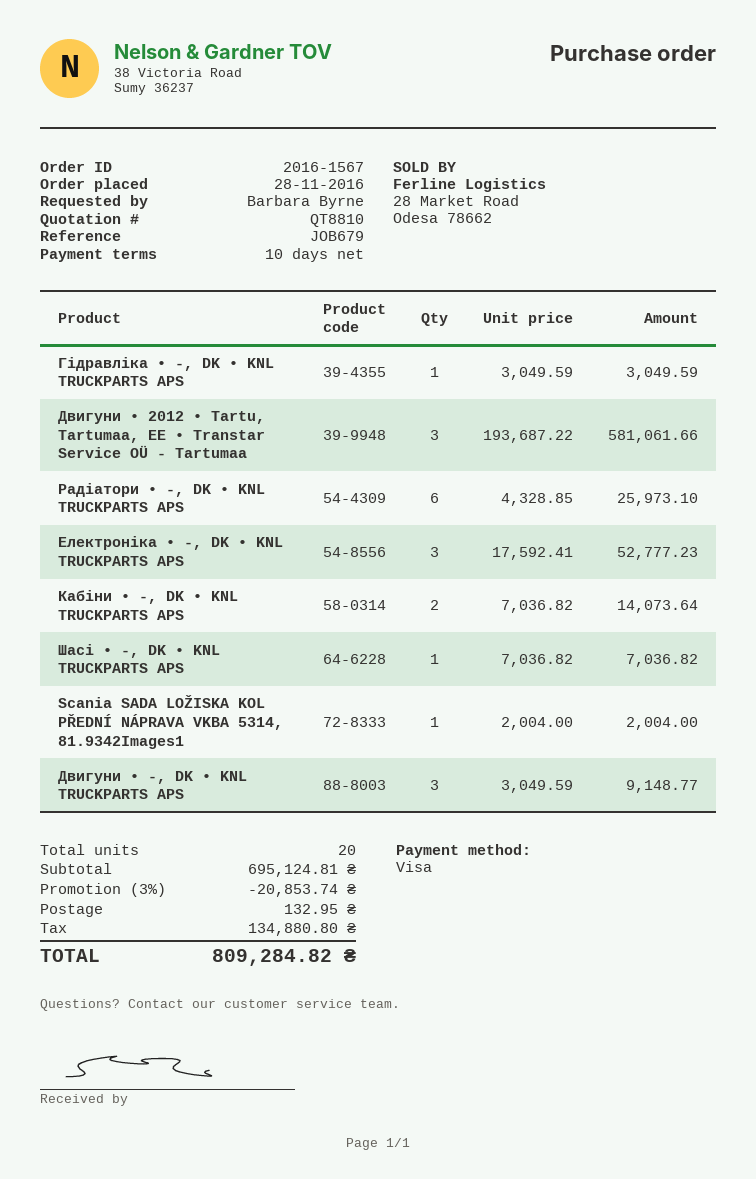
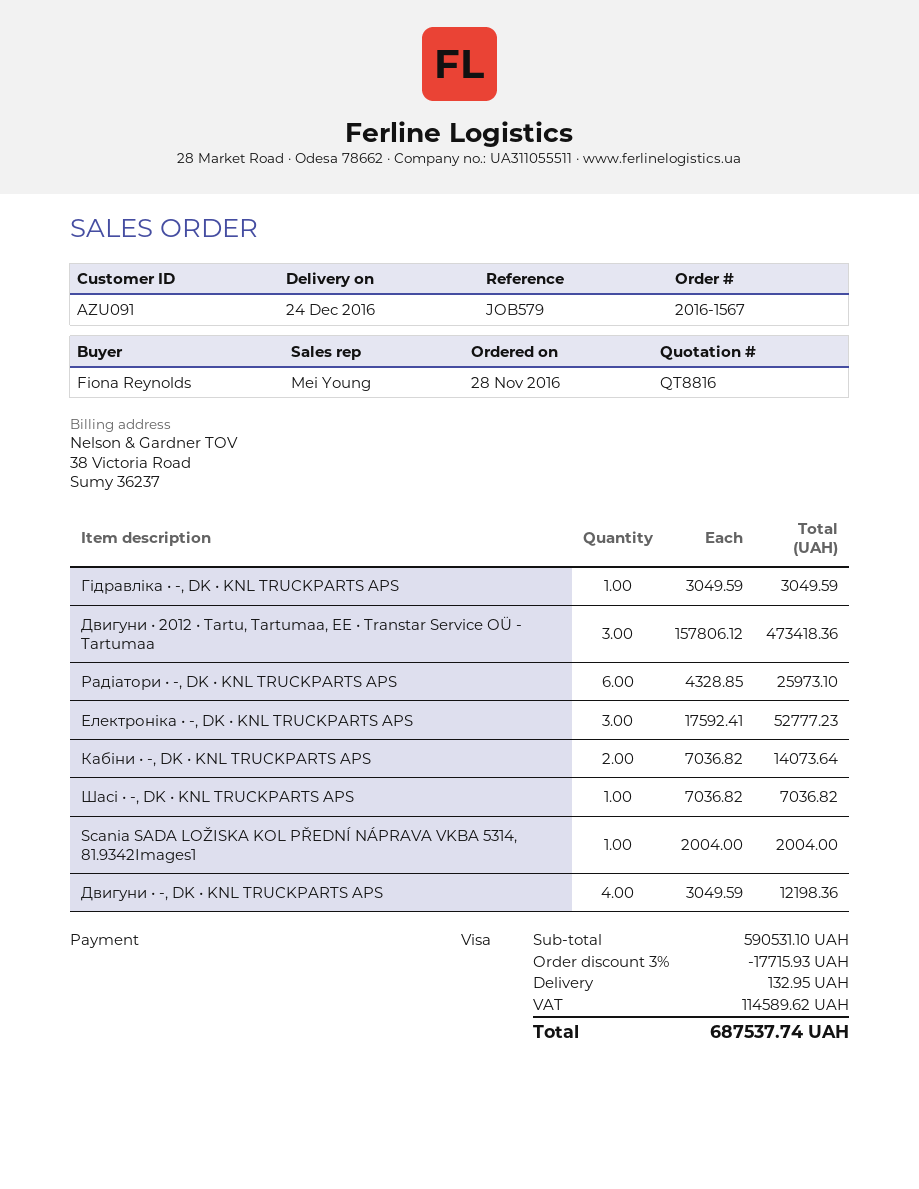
quote number: QT8810 -> QT8816
reference: JOB679 -> JOB579
ordered by: Barbara Byrne -> Fiona Reynolds
Двигуни • 2012 • Tartu, Tartumaa, EE • Transtar Service OÜ - Tartumaa: 3 x 193687.22 = 581061.66 -> 3 x 157806.12 = 473418.36
Двигуни • -, DK • KNL TRUCKPARTS APS: 3 x 3049.59 = 9148.77 -> 4 x 3049.59 = 12198.36
subtotal: 695124.81 -> 590531.10
discount: 3% = 20853.74 -> 3% = 17715.93
tax: 134880.80 -> 114589.62
total: 809284.82 -> 687537.74

